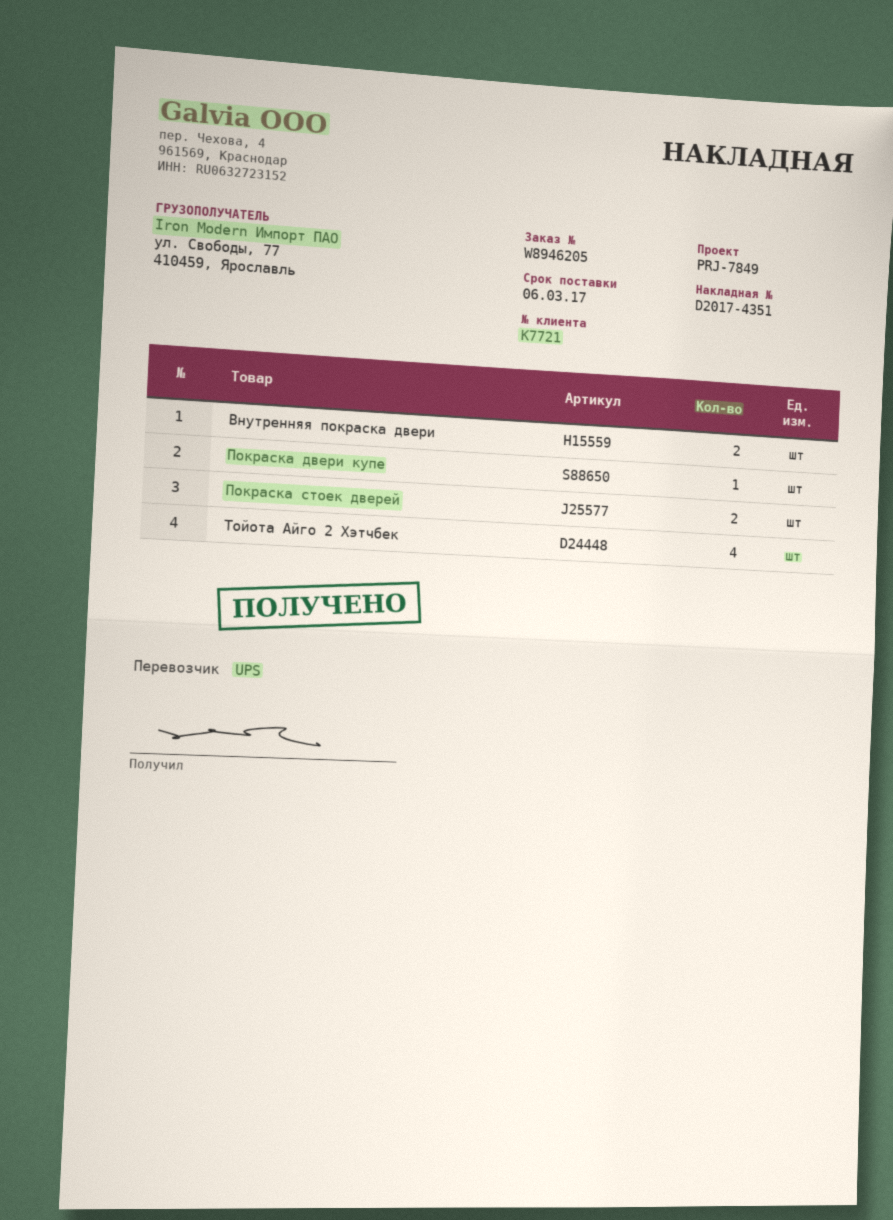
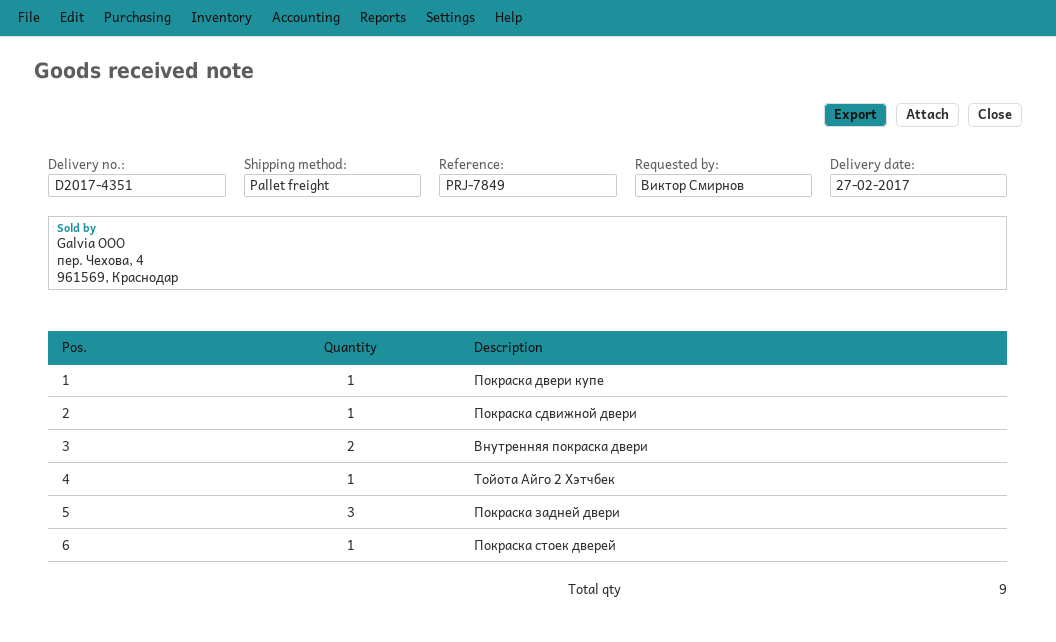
delivery date: 2017-03-06 -> 2017-02-27
shipping method: UPS -> pallet freight
Покраска стоек дверей: 2 -> 1
Тойота Айго 2 Хэтчбек: 4 -> 1
Покраска сдвижной двери: none -> 1
Покраска задней двери: none -> 3

